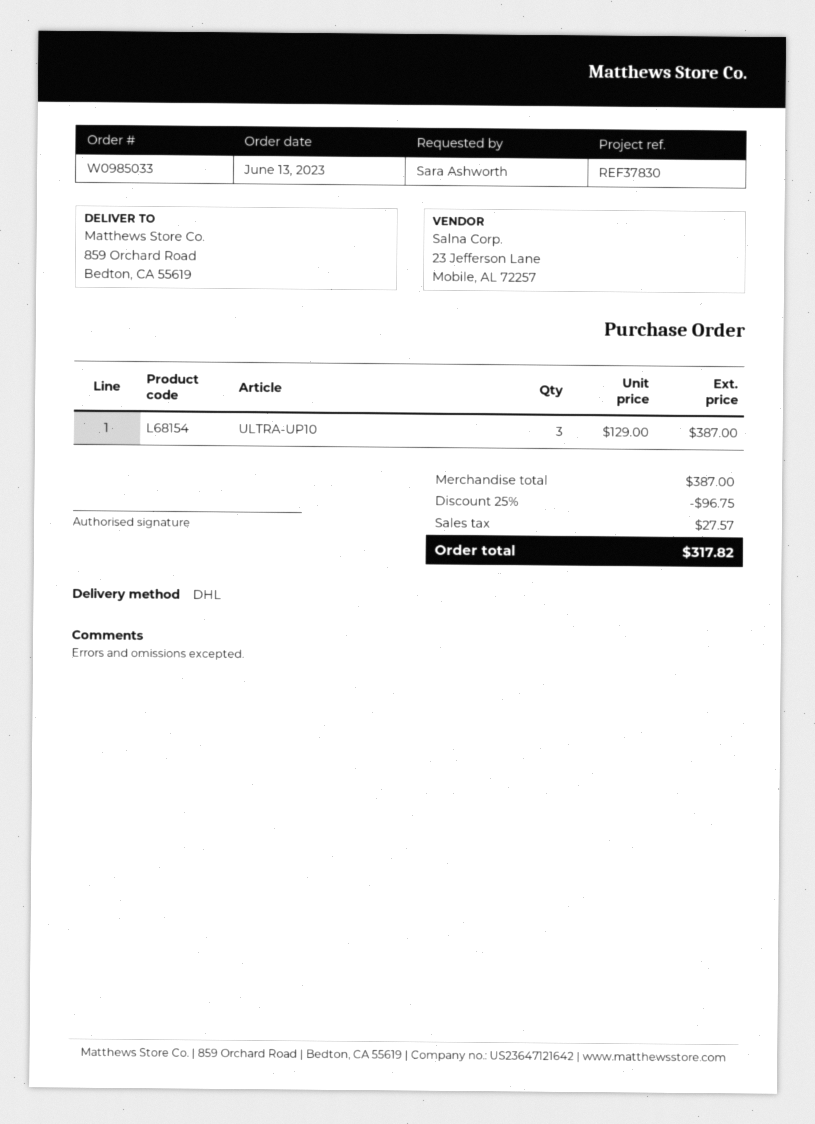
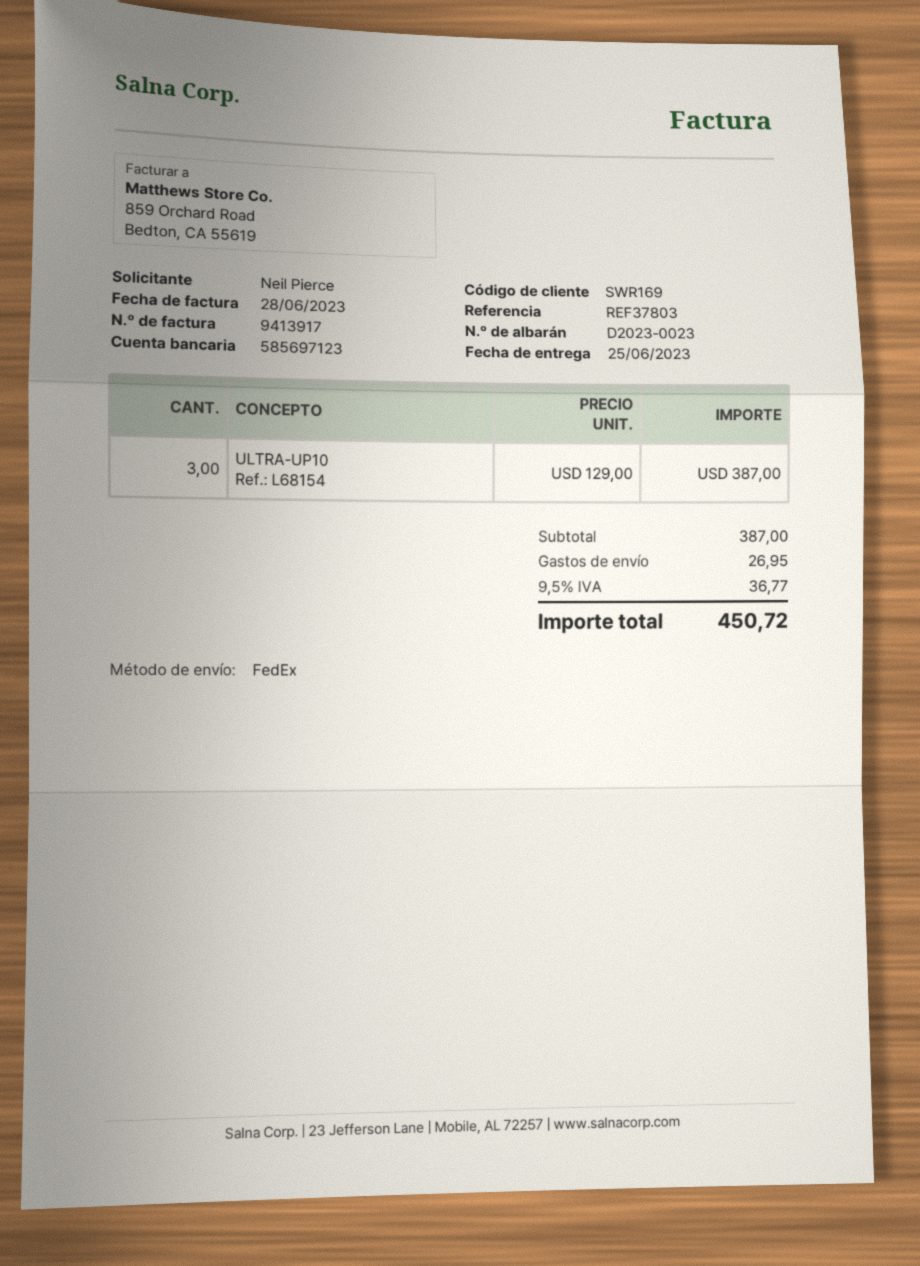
reference: REF37830 -> REF37803
ordered by: Sara Ashworth -> Neil Pierce
shipping method: DHL -> FedEx
discount: 25% = 96.75 -> none
shipping: none -> 26.95
tax: 27.57 -> 36.77
total: 317.82 -> 450.72

